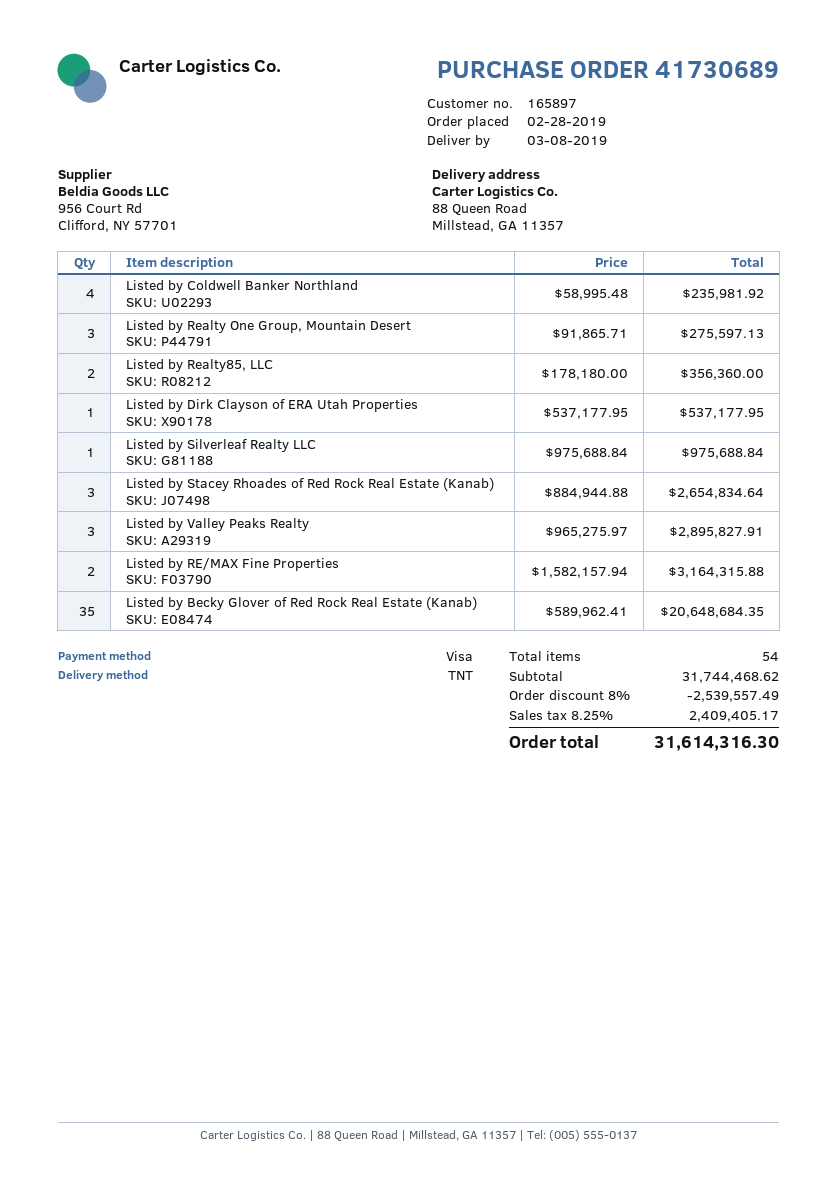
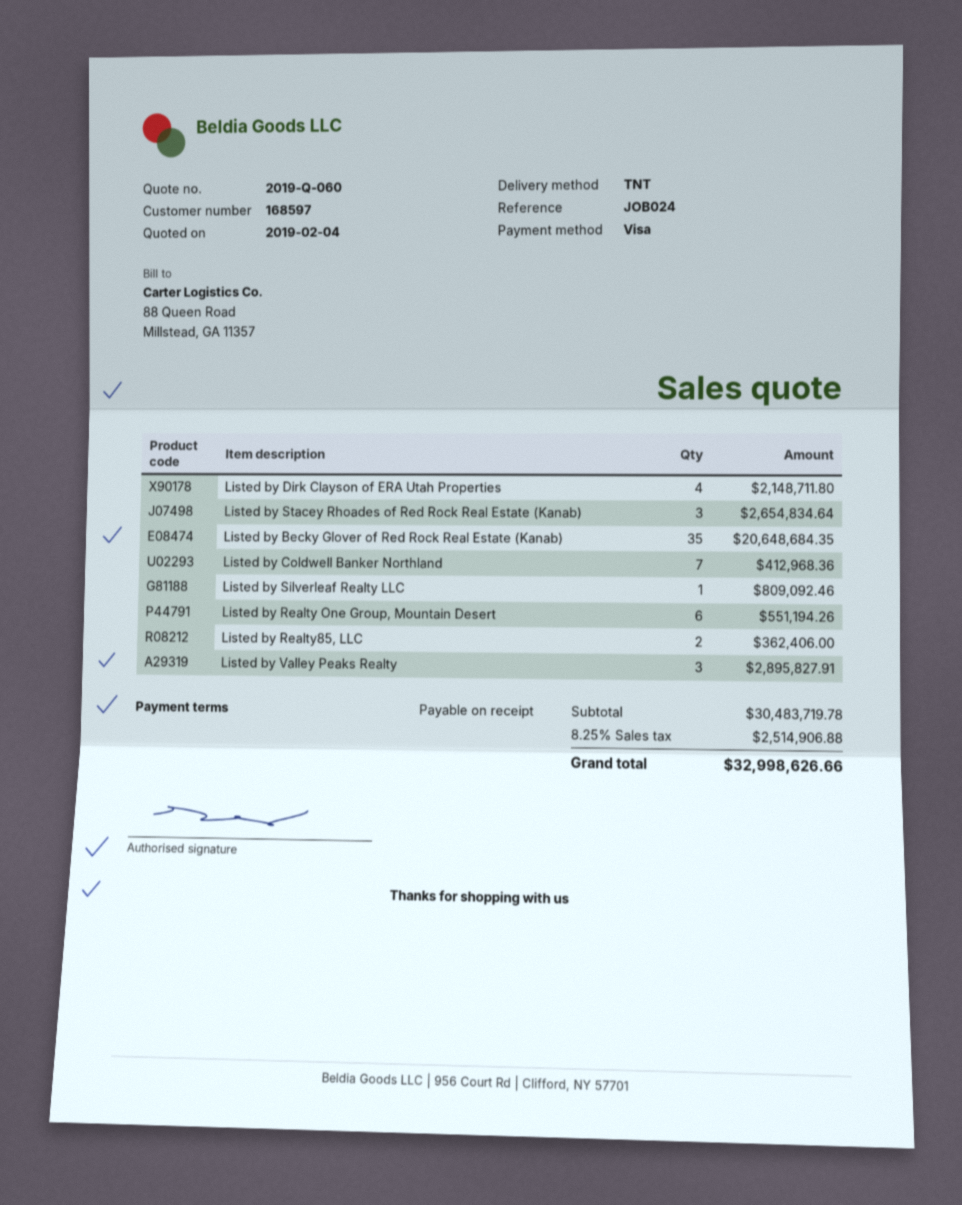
customer number: 165897 -> 168597
Listed by Coldwell Banker Northland: 4 for 235981.92 -> 7 for 412968.36
Listed by Realty One Group, Mountain Desert: 3 for 275597.13 -> 6 for 551194.26
Listed by Realty85, LLC: 2 for 356360.00 -> 2 for 362406.00
Listed by Dirk Clayson of ERA Utah Properties: 1 for 537177.95 -> 4 for 2148711.80
Listed by Silverleaf Realty LLC: 1 for 975688.84 -> 1 for 809092.46
Listed by RE/MAX Fine Properties: 2 for 3164315.88 -> none
subtotal: 31744468.62 -> 30483719.78
discount: 8% = 2539557.49 -> none
tax: 8.25% = 2409405.17 -> 8.25% = 2514906.88
total: 31614316.30 -> 32998626.66

